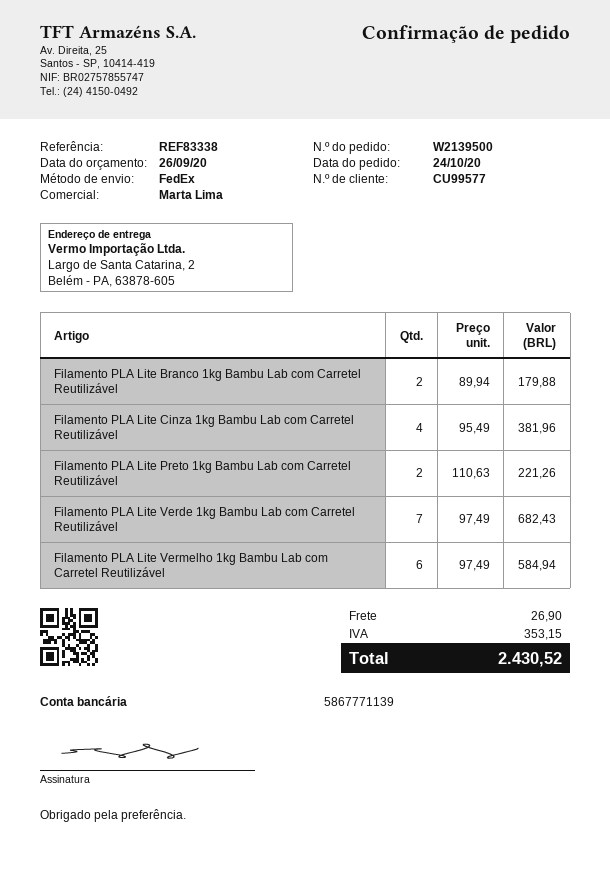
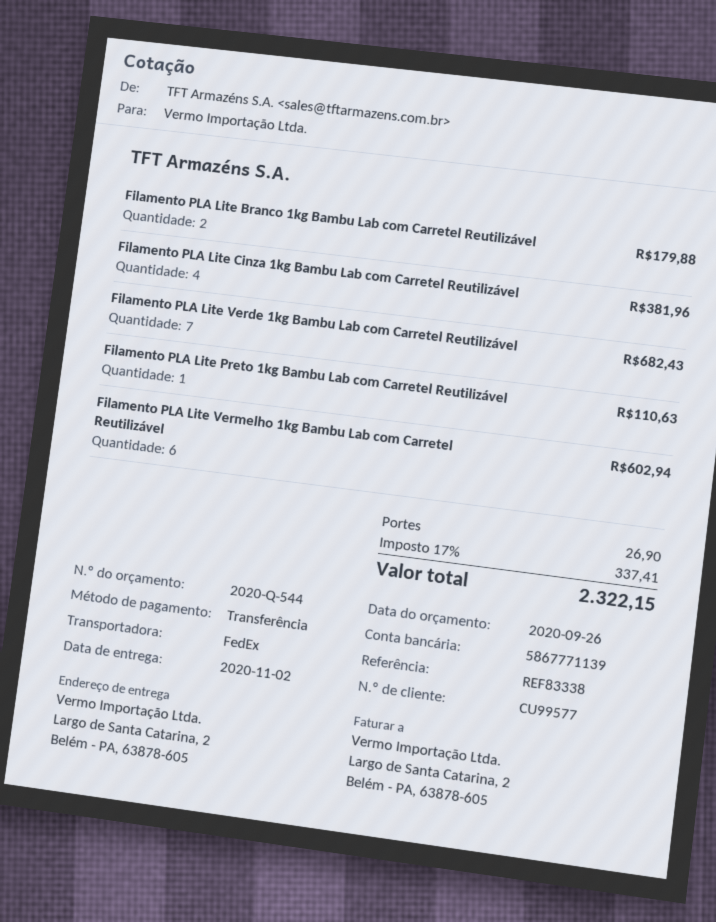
Filamento PLA Lite Preto 1kg Bambu Lab com Carretel Reutilizável: 2 for 221.26 -> 1 for 110.63
Filamento PLA Lite Vermelho 1kg Bambu Lab com Carretel Reutilizável: 6 for 584.94 -> 6 for 602.94
tax: 353.15 -> 337.41
total: 2430.52 -> 2322.15

